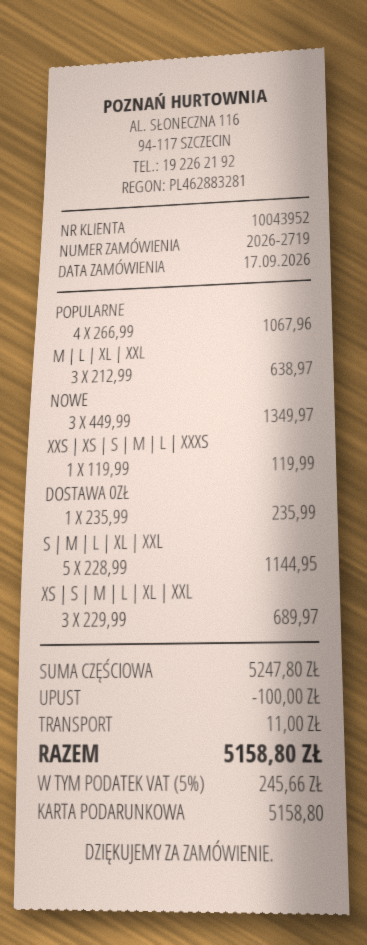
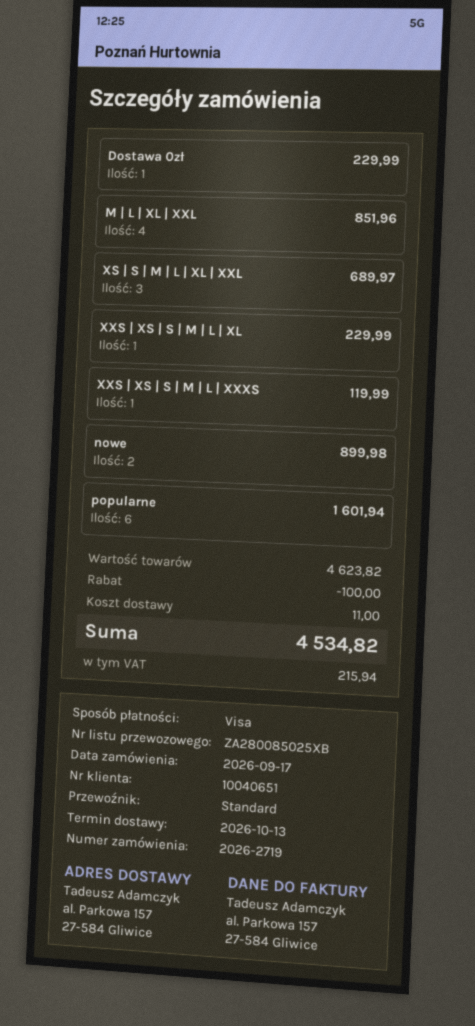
customer number: 10043952 -> 10040651
payment method: gift card -> Visa
POPULARNE: 4 for 1067.96 -> 6 for 1601.94
M | L | XL | XXL: 3 for 638.97 -> 4 for 851.96
NOWE: 3 for 1349.97 -> 2 for 899.98
DOSTAWA 0ZŁ: 1 for 235.99 -> 1 for 229.99
S | M | L | XL | XXL: 5 for 1144.95 -> none
XXS | XS | S | M | L | XL: none -> 1 for 229.99
subtotal: 5247.80 -> 4623.82
tax: 245.66 -> 215.94
total: 5158.80 -> 4534.82

